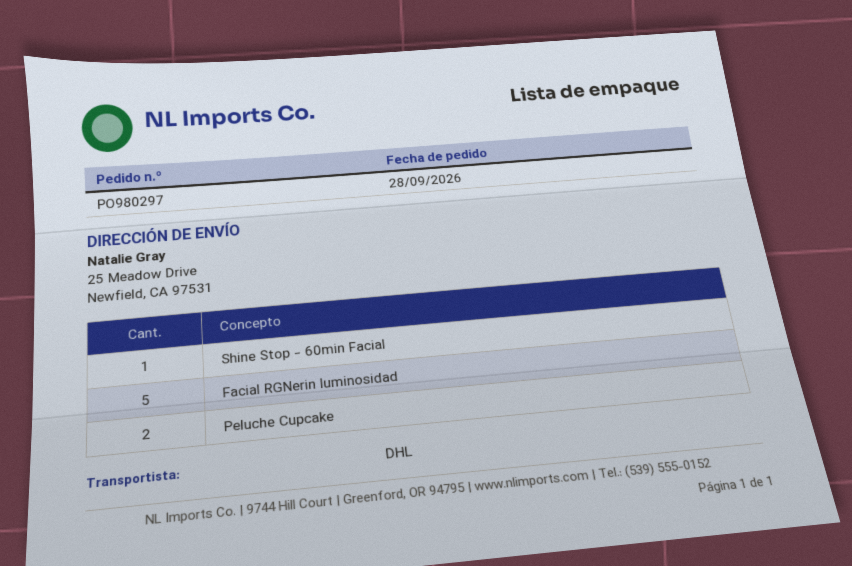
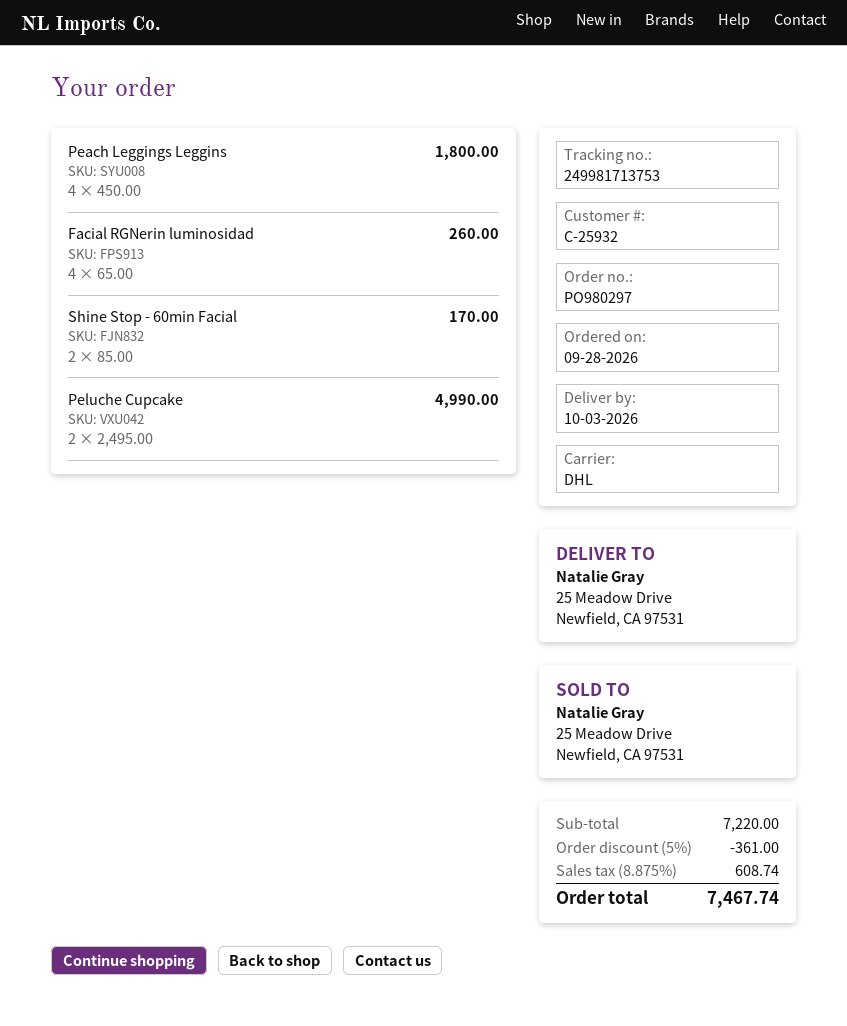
Shine Stop - 60min Facial: 1 -> 2
Facial RGNerin luminosidad: 5 -> 4
Peach Leggings Leggins: none -> 4

